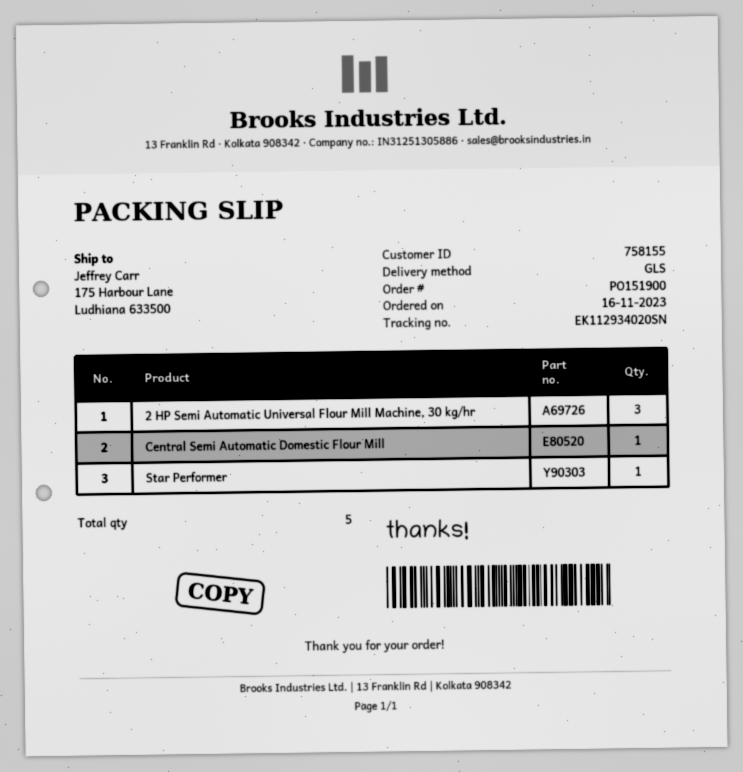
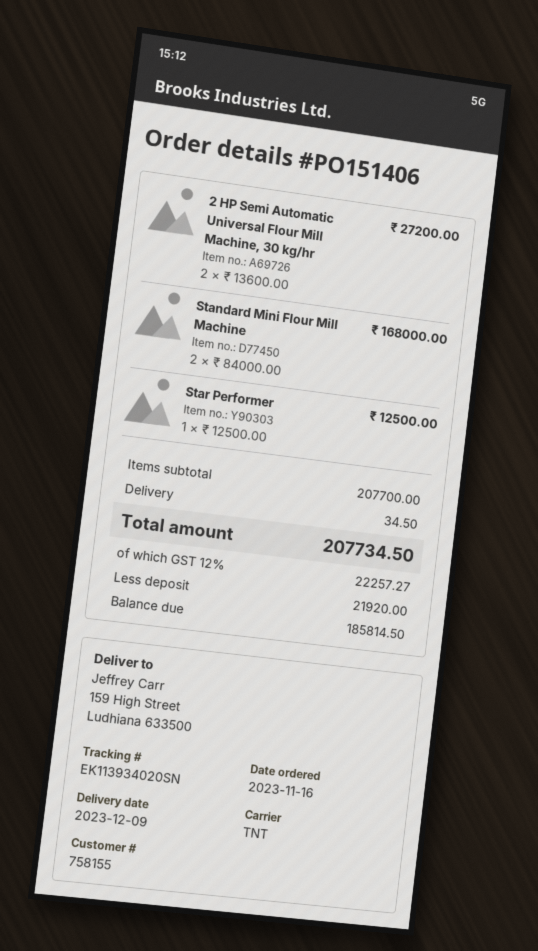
order number: PO151900 -> PO151406
shipping method: GLS -> TNT
tracking number: EK112934020SN -> EK113934020SN
ship to: 175 Harbour Lane, Ludhiana 633500 -> 159 High Street, Ludhiana 633500
2 HP Semi Automatic Universal Flour Mill Machine, 30 kg/hr: 3 -> 2
Central Semi Automatic Domestic Flour Mill: 1 -> none
Standard Mini Flour Mill Machine: none -> 2

